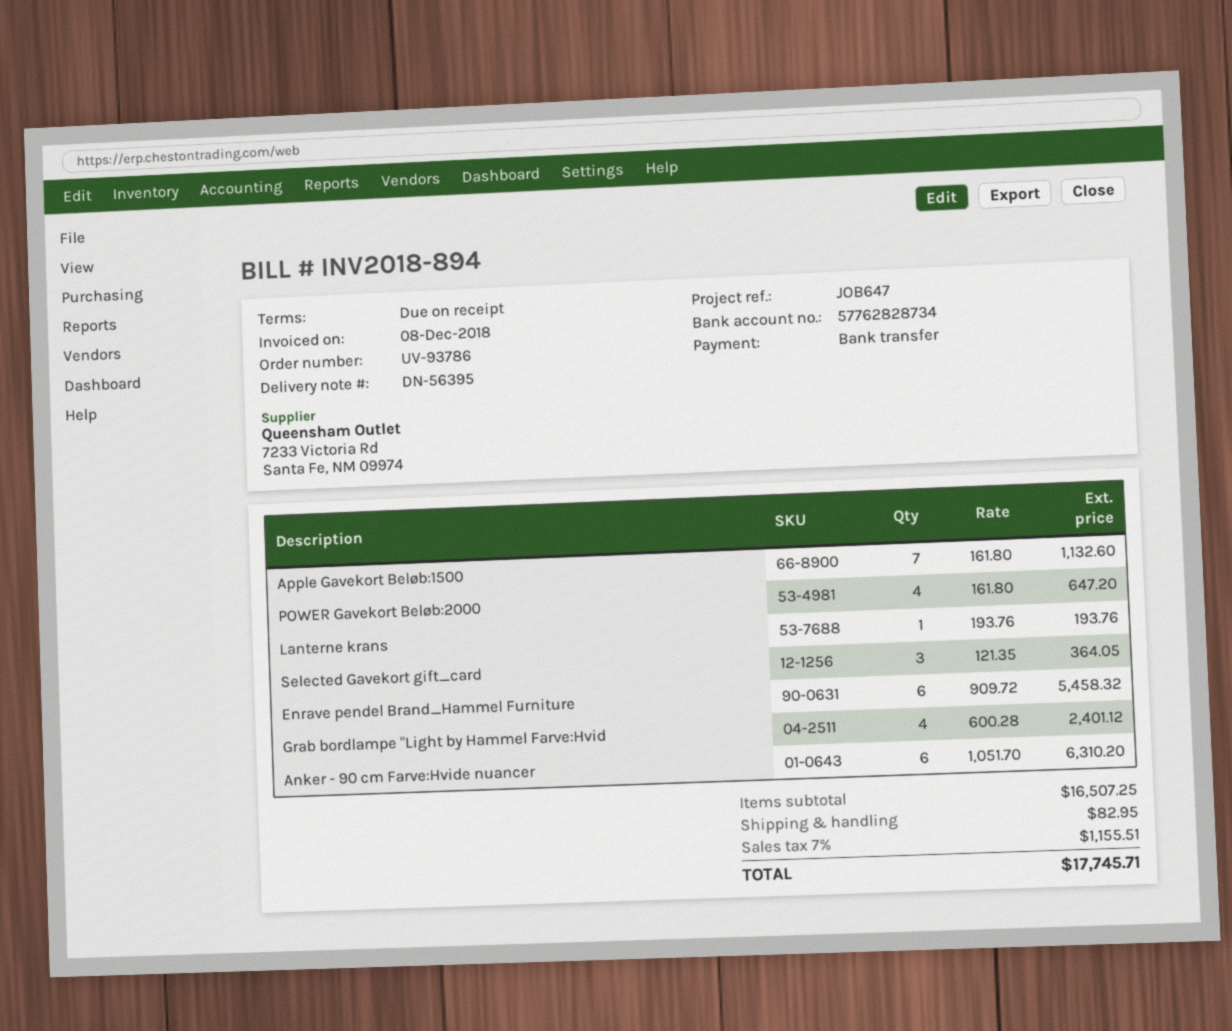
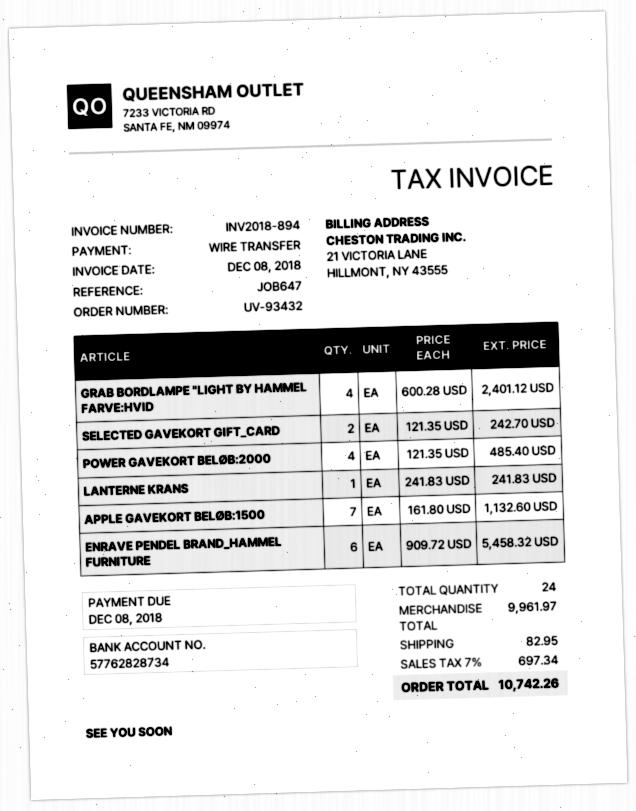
order number: UV-93786 -> UV-93432
POWER Gavekort Beløb:2000: 4 x 161.80 = 647.20 -> 4 x 121.35 = 485.40
Lanterne krans: 1 x 193.76 = 193.76 -> 1 x 241.83 = 241.83
Selected Gavekort gift_card: 3 x 121.35 = 364.05 -> 2 x 121.35 = 242.70
Anker - 90 cm Farve:Hvide nuancer: 6 x 1051.70 = 6310.20 -> none
subtotal: 16507.25 -> 9961.97
tax: 7% = 1155.51 -> 7% = 697.34
total: 17745.71 -> 10742.26

